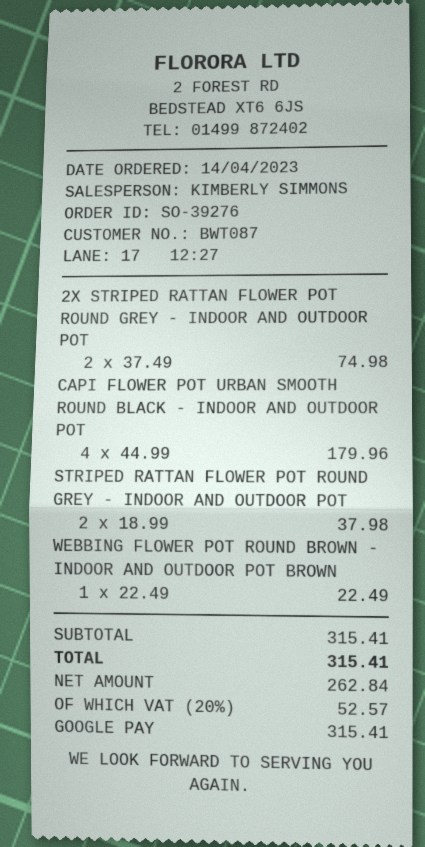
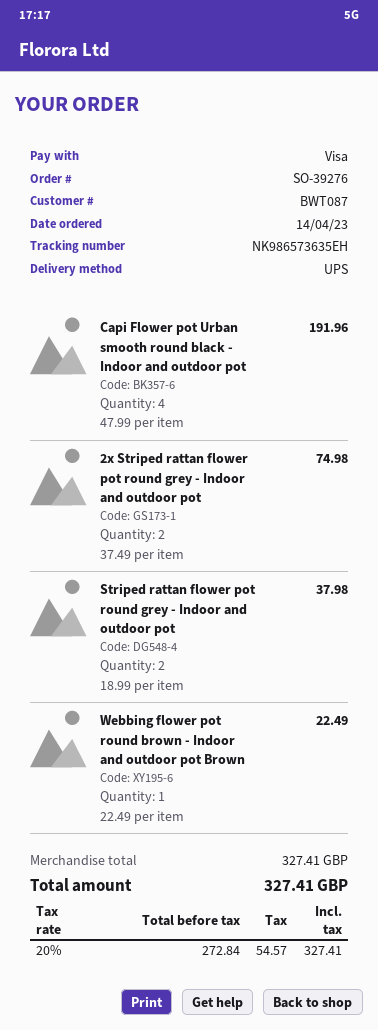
payment method: Google Pay -> Visa
CAPI FLOWER POT URBAN SMOOTH ROUND BLACK - INDOOR AND OUTDOOR POT: 4 x 44.99 = 179.96 -> 4 x 47.99 = 191.96
subtotal: 315.41 -> 327.41
net: 262.84 -> 272.84
tax: 20% = 52.57 -> 20% = 54.57
total: 315.41 -> 327.41

